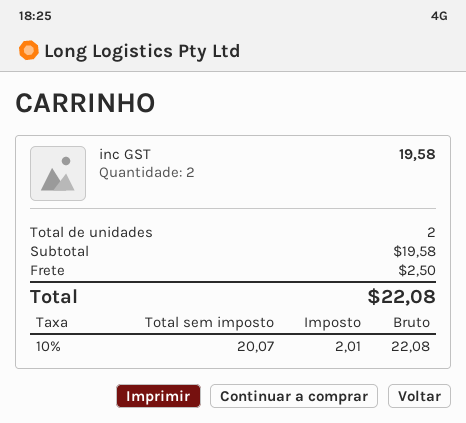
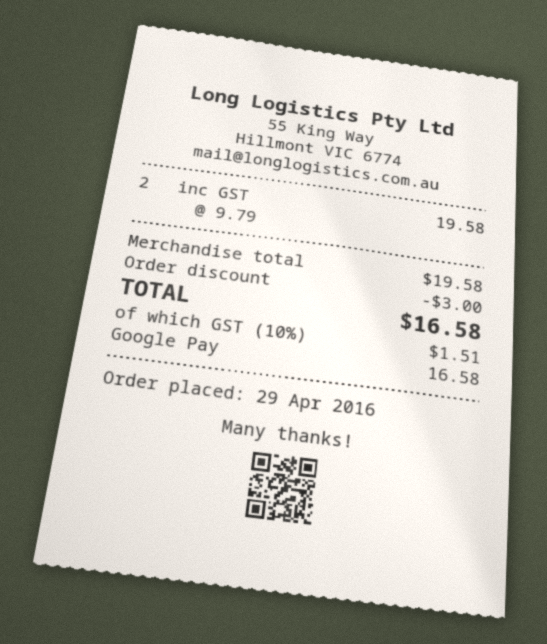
discount: none -> 3.00
shipping: 2.50 -> none
tax: 10% = 2.01 -> 10% = 1.51
total: 22.08 -> 16.58

